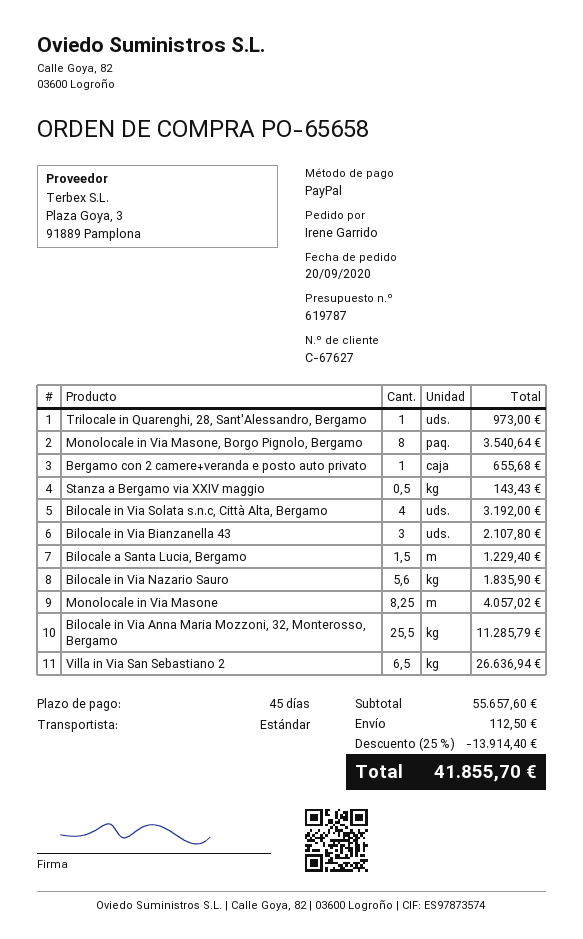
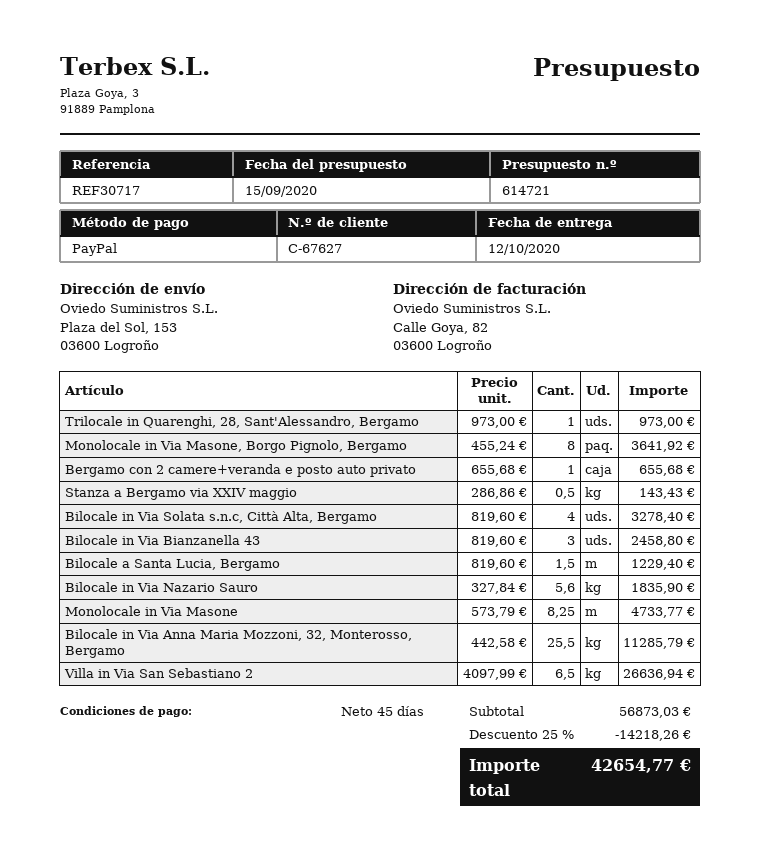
quote number: 619787 -> 614721
Monolocale in Via Masone, Borgo Pignolo, Bergamo: 8 for 3540.64 -> 8 for 3641.92
Bilocale in Via Solata s.n.c, Città Alta, Bergamo: 4 for 3192.00 -> 4 for 3278.40
Bilocale in Via Bianzanella 43: 3 for 2107.80 -> 3 for 2458.80
Monolocale in Via Masone: 8.25 for 4057.02 -> 8.25 for 4733.77
subtotal: 55657.60 -> 56873.03
discount: 25% = 13914.40 -> 25% = 14218.26
shipping: 112.50 -> none
total: 41855.70 -> 42654.77

